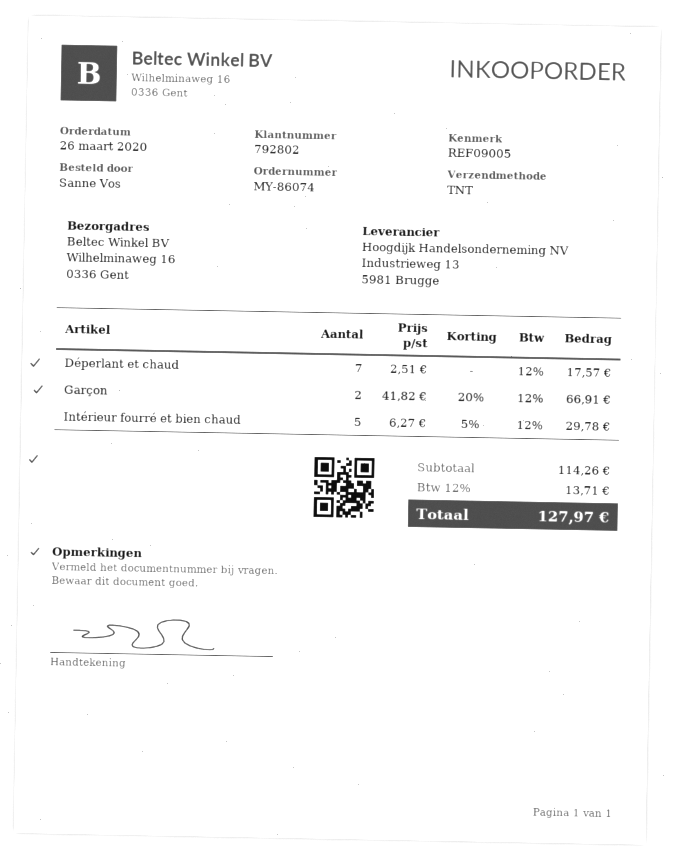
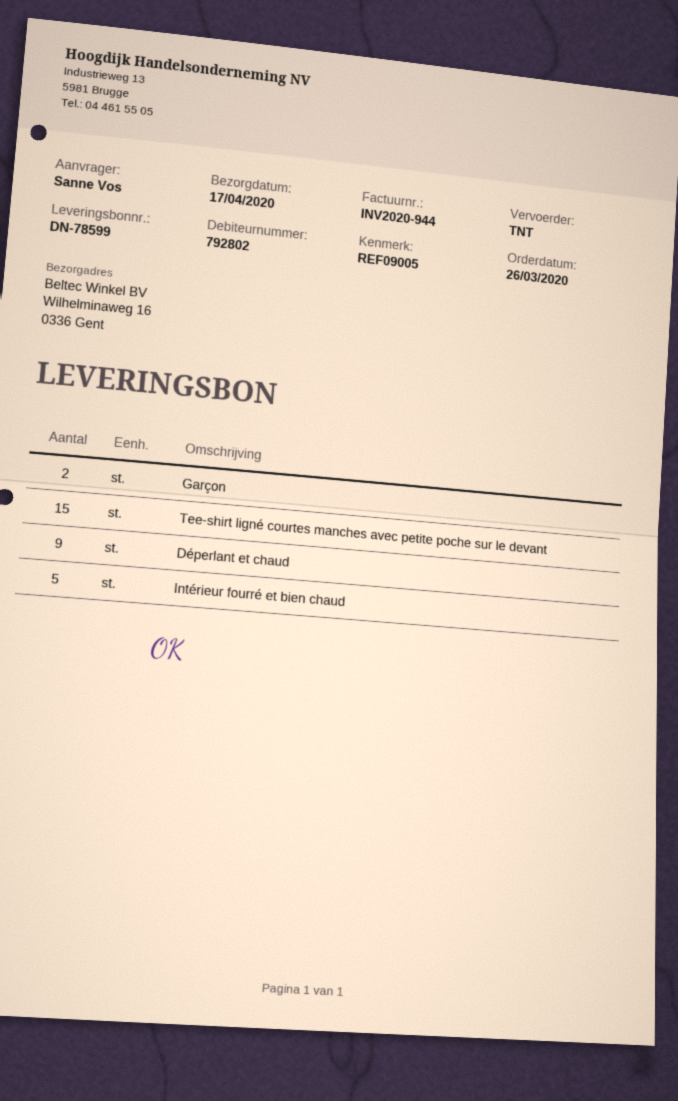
Déperlant et chaud: 7 -> 9
Tee-shirt ligné courtes manches avec petite poche sur le devant: none -> 15

